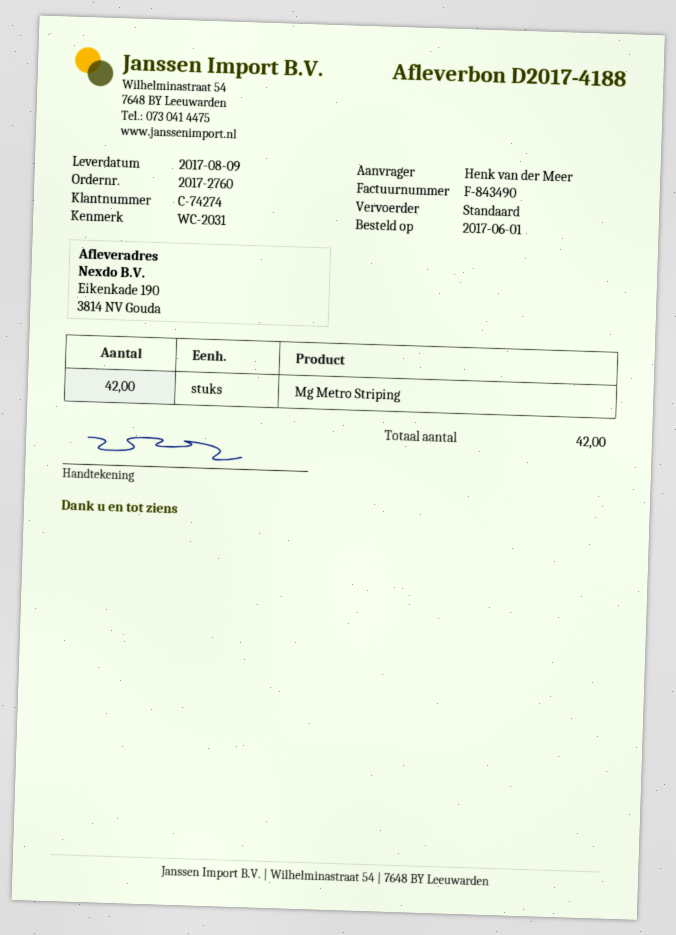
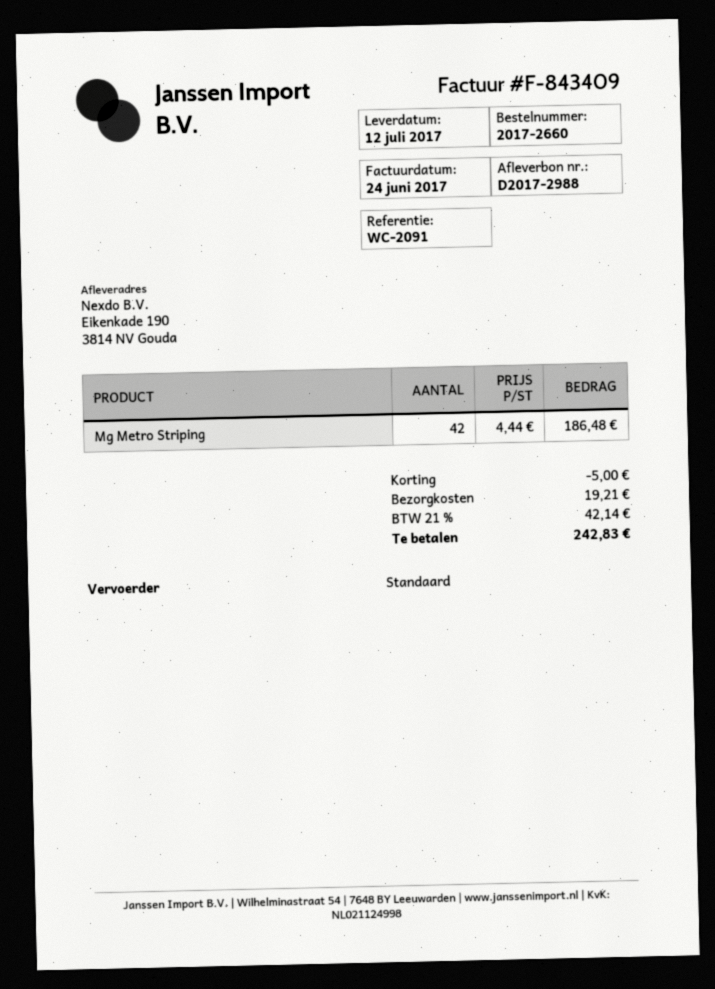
order number: 2017-2760 -> 2017-2660
delivery note number: D2017-4188 -> D2017-2988
delivery date: 2017-08-09 -> 2017-07-12
invoice number: F-843490 -> F-843409
reference: WC-2031 -> WC-2091

